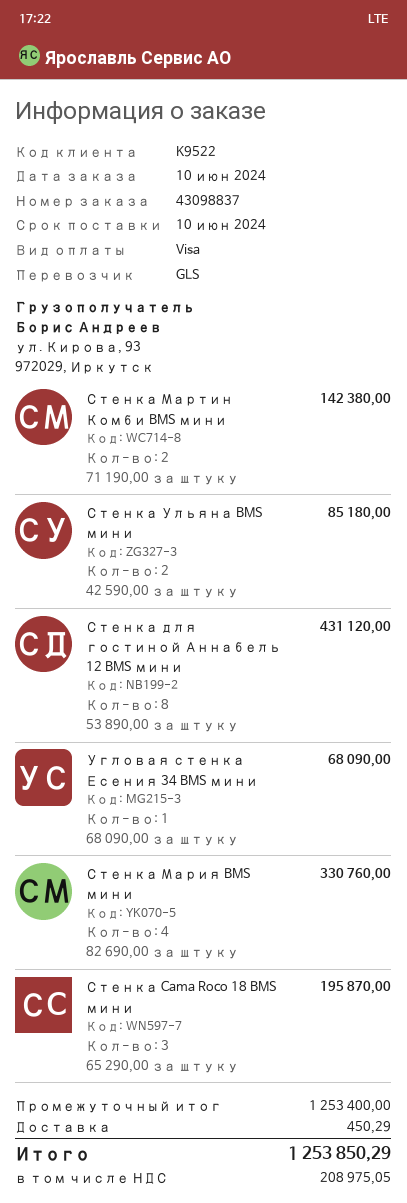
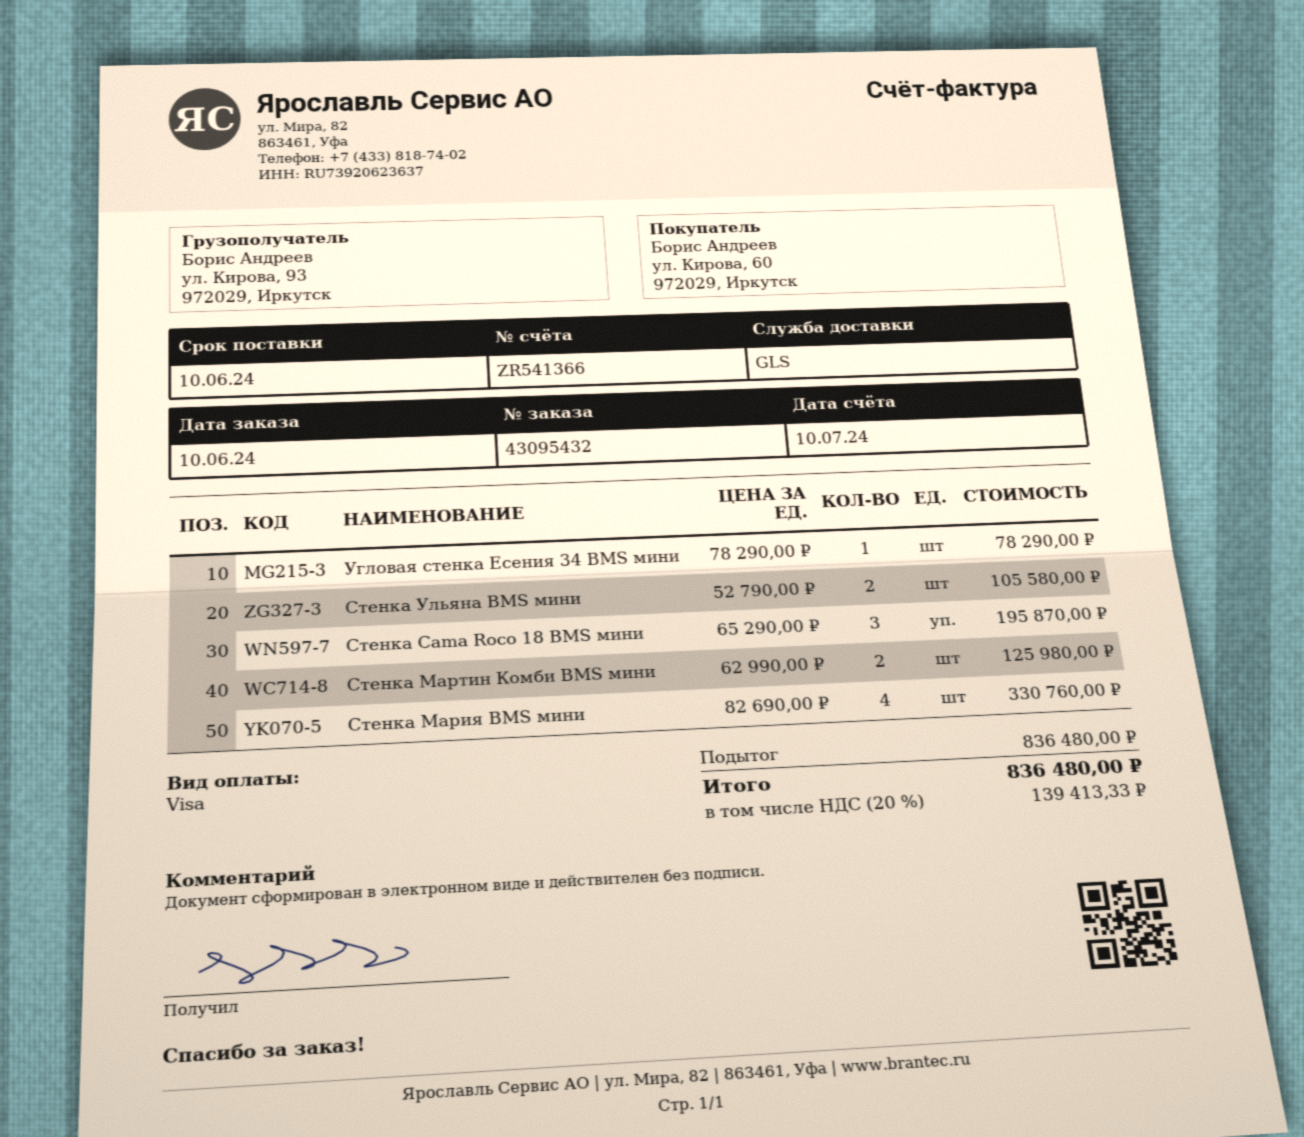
order number: 43098837 -> 43095432
Стенка Мартин Комби BMS мини: 2 x 71190.00 = 142380.00 -> 2 x 62990.00 = 125980.00
Стенка Ульяна BMS мини: 2 x 42590.00 = 85180.00 -> 2 x 52790.00 = 105580.00
Стенка для гостиной Аннабель 12 BMS мини: 8 x 53890.00 = 431120.00 -> none
Угловая стенка Есения 34 BMS мини: 1 x 68090.00 = 68090.00 -> 1 x 78290.00 = 78290.00
subtotal: 1253400.00 -> 836480.00
shipping: 450.29 -> none
tax: 208975.05 -> 139413.33
total: 1253850.29 -> 836480.00

